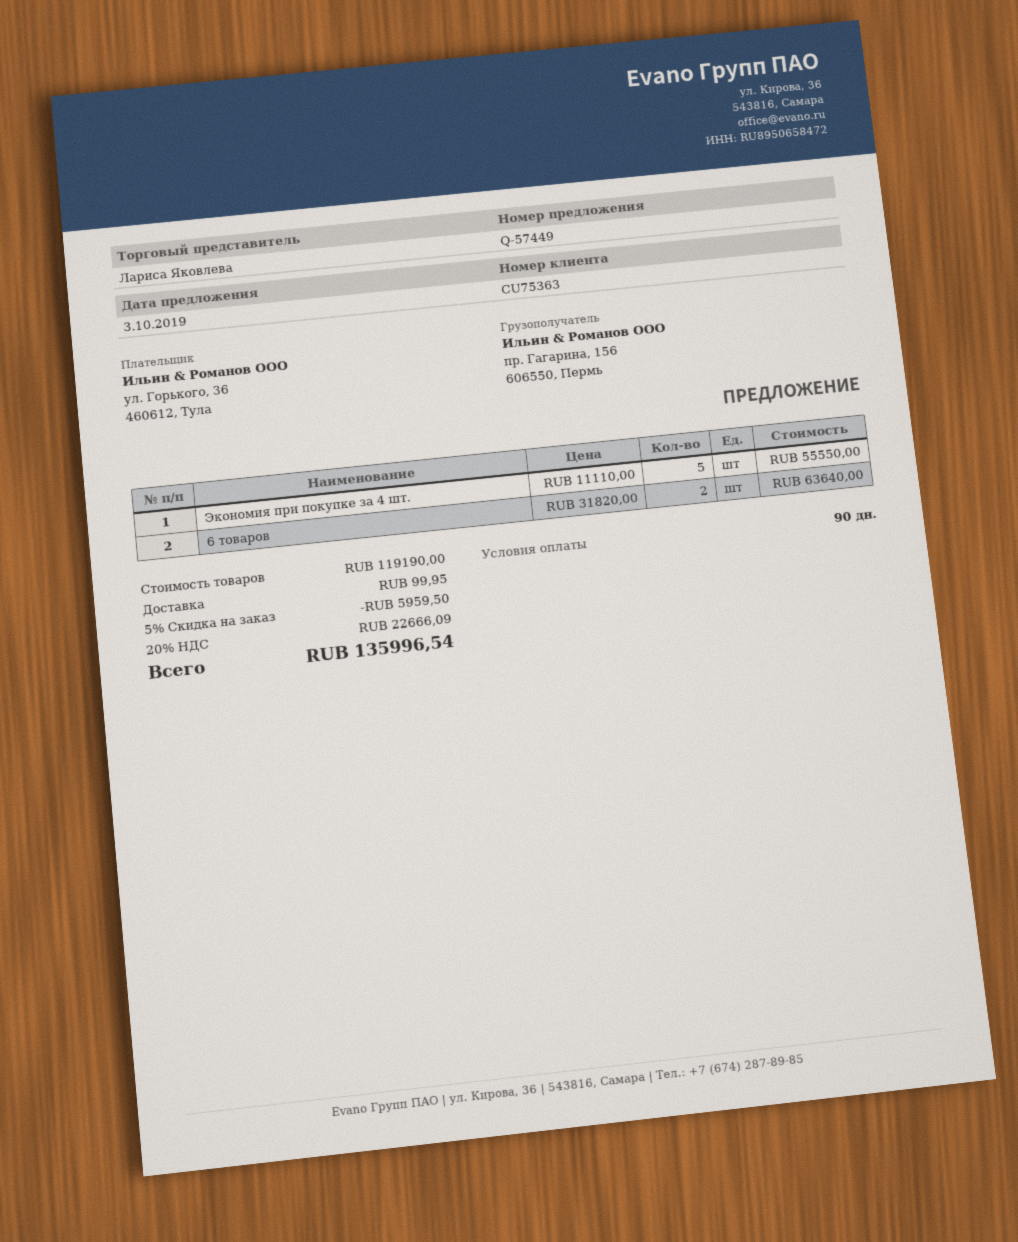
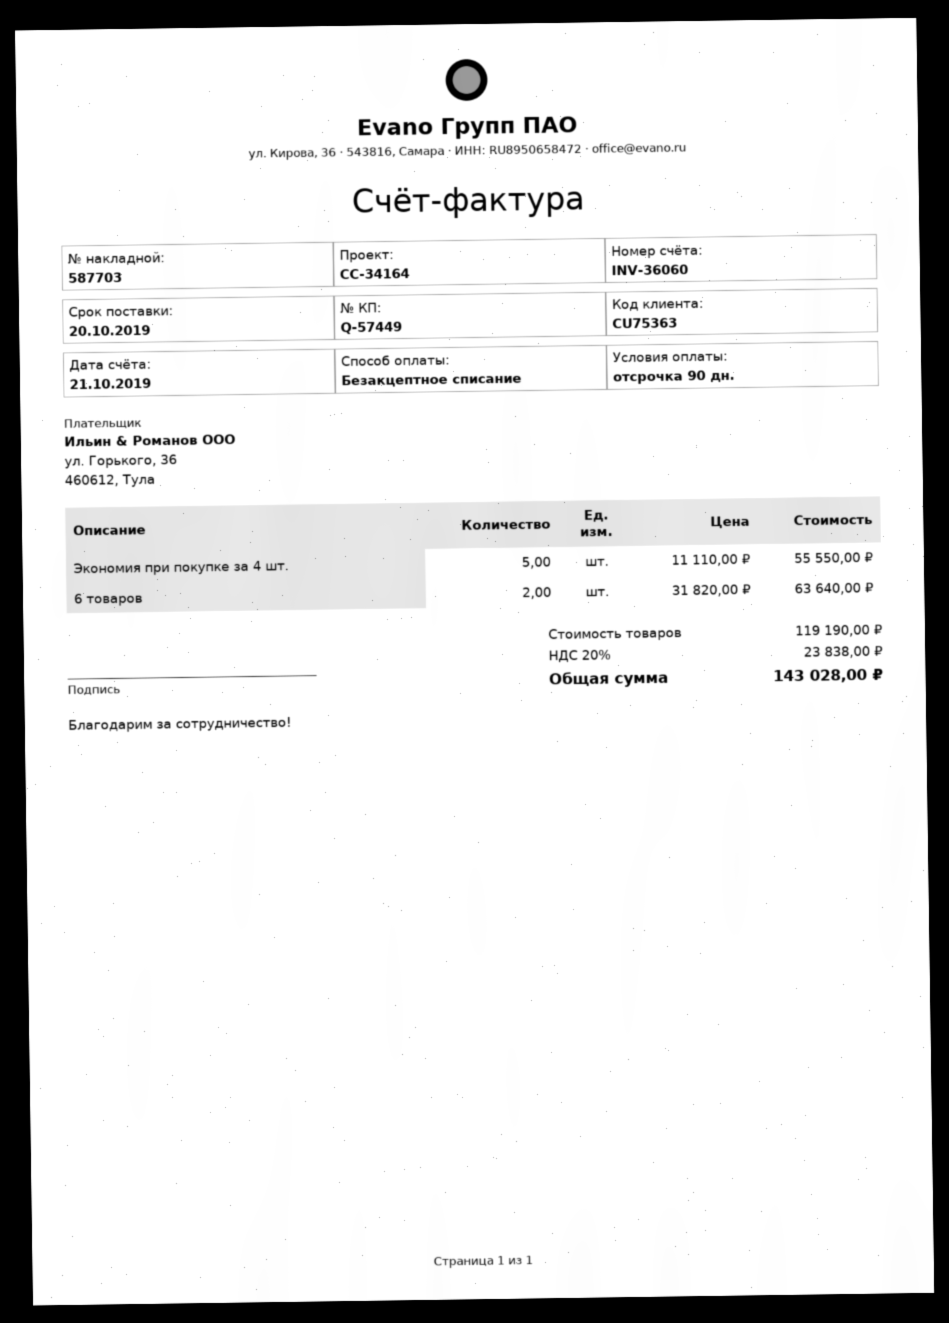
discount: 5% = 5959.50 -> none
shipping: 99.95 -> none
tax: 20% = 22666.09 -> 20% = 23838.00
total: 135996.54 -> 143028.00

